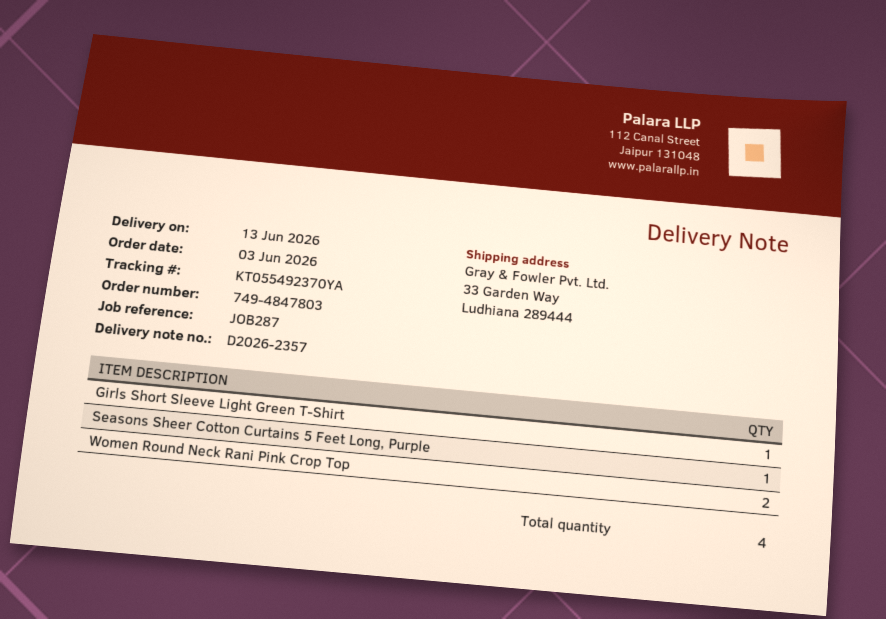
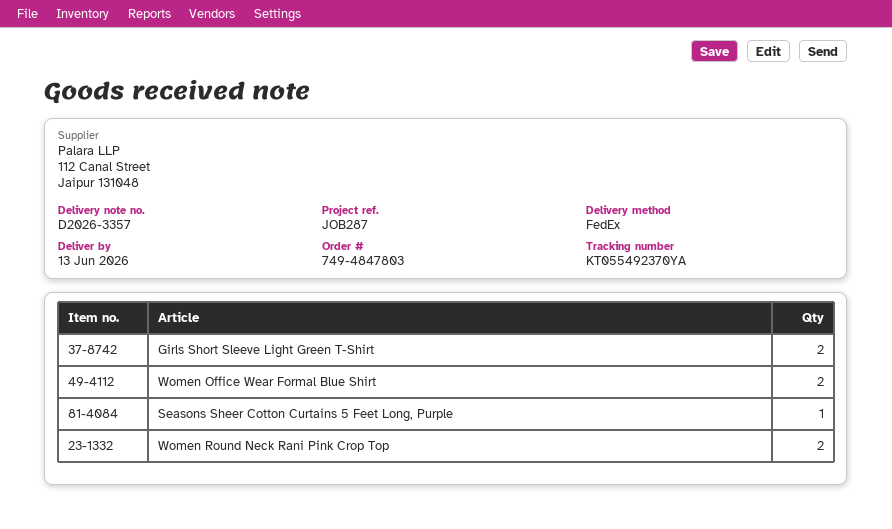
delivery note number: D2026-2357 -> D2026-3357
Girls Short Sleeve Light Green T-Shirt: 1 -> 2
Women Office Wear Formal Blue Shirt: none -> 2

